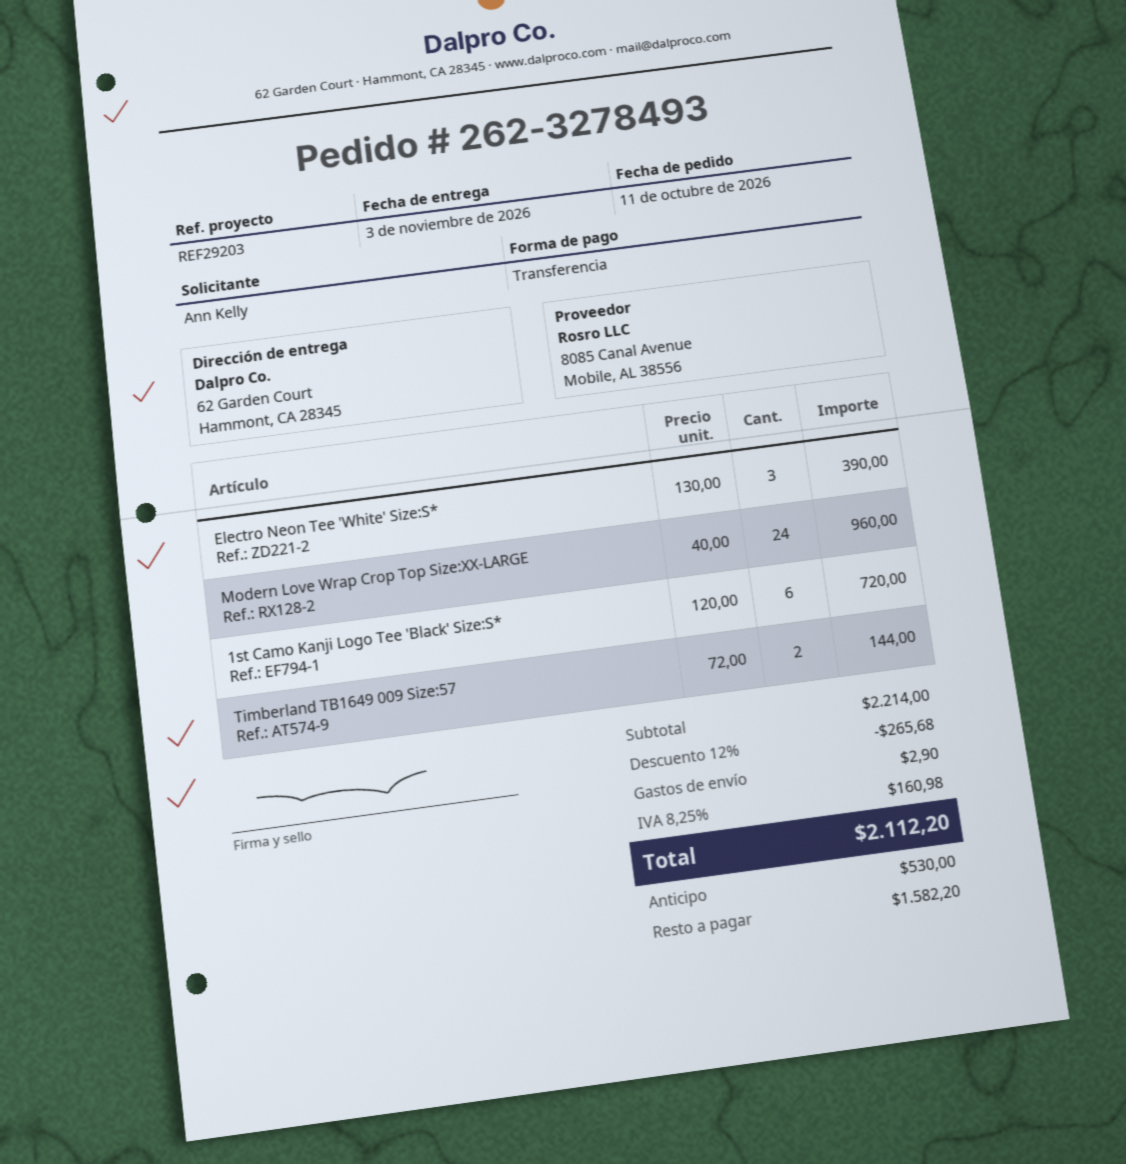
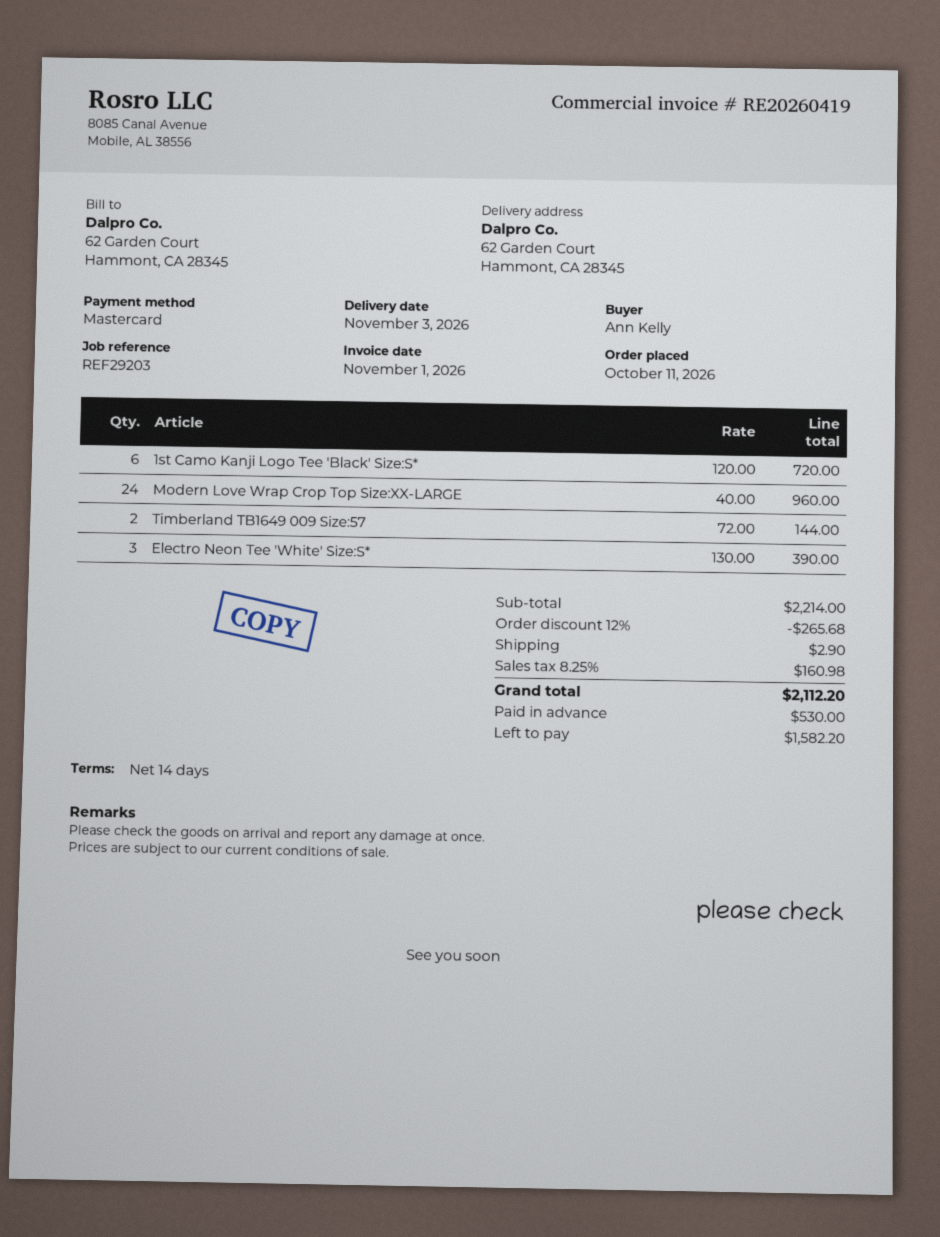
payment method: bank transfer -> Mastercard

